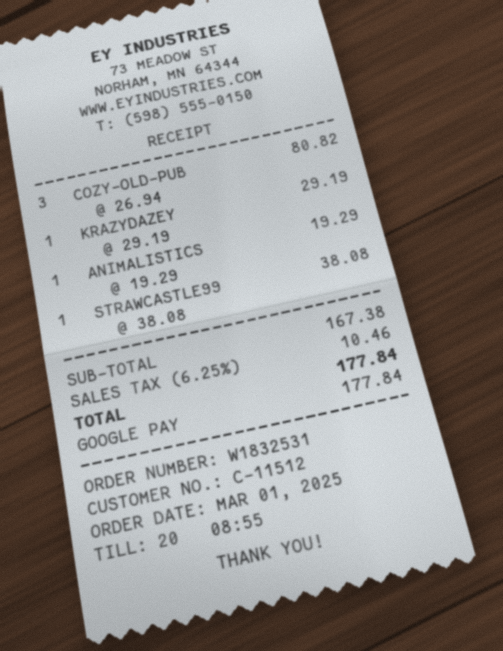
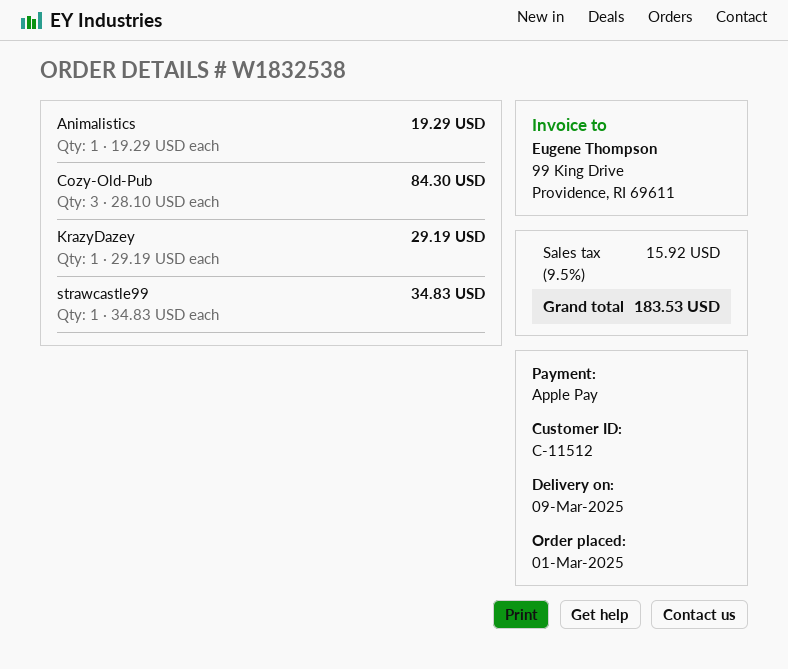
order number: W1832531 -> W1832538
payment method: Google Pay -> Apple Pay
COZY-OLD-PUB: 3 x 26.94 = 80.82 -> 3 x 28.10 = 84.30
STRAWCASTLE99: 1 x 38.08 = 38.08 -> 1 x 34.83 = 34.83
tax: 6.25% = 10.46 -> 9.5% = 15.92
total: 177.84 -> 183.53

